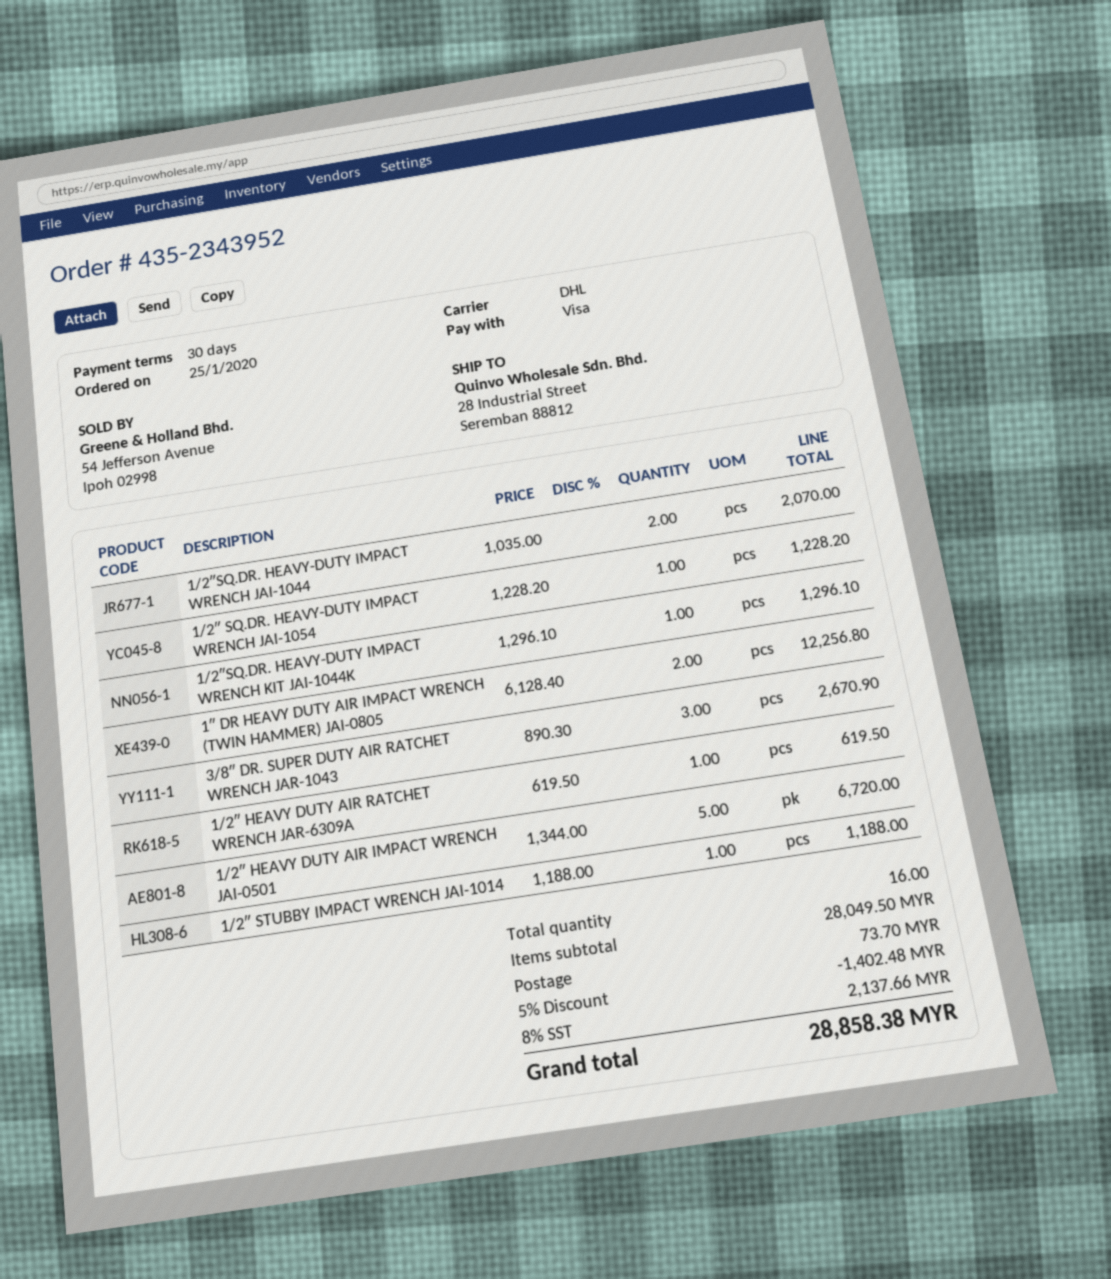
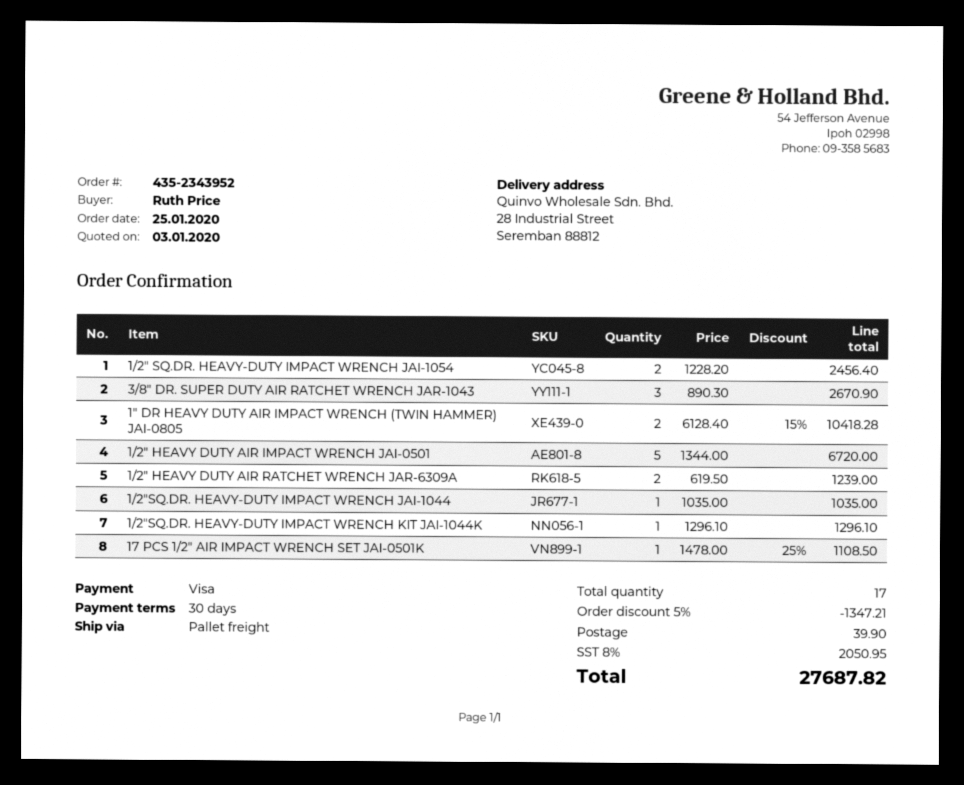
shipping method: DHL -> pallet freight
1/2″SQ.DR. HEAVY-DUTY IMPACT WRENCH JAI-1044: 2 x 1035.00 = 2070.00 -> 1 x 1035.00 = 1035.00
1/2″ SQ.DR. HEAVY-DUTY IMPACT WRENCH JAI-1054: 1 x 1228.20 = 1228.20 -> 2 x 1228.20 = 2456.40
1″ DR HEAVY DUTY AIR IMPACT WRENCH (TWIN HAMMER) JAI-0805: 2 x 6128.40 = 12256.80 -> 2 x 6128.40 - 15% = 10418.28
1/2″ HEAVY DUTY AIR RATCHET WRENCH JAR-6309A: 1 x 619.50 = 619.50 -> 2 x 619.50 = 1239.00
1/2″ STUBBY IMPACT WRENCH JAI-1014: 1 x 1188.00 = 1188.00 -> none
17 PCS 1/2″ AIR IMPACT WRENCH SET JAI-0501K: none -> 1 x 1478.00 - 25% = 1108.50
total quantity: 16 -> 17
discount: 5% = 1402.48 -> 5% = 1347.21
shipping: 73.70 -> 39.90
tax: 8% = 2137.66 -> 8% = 2050.95
total: 28858.38 -> 27687.82

